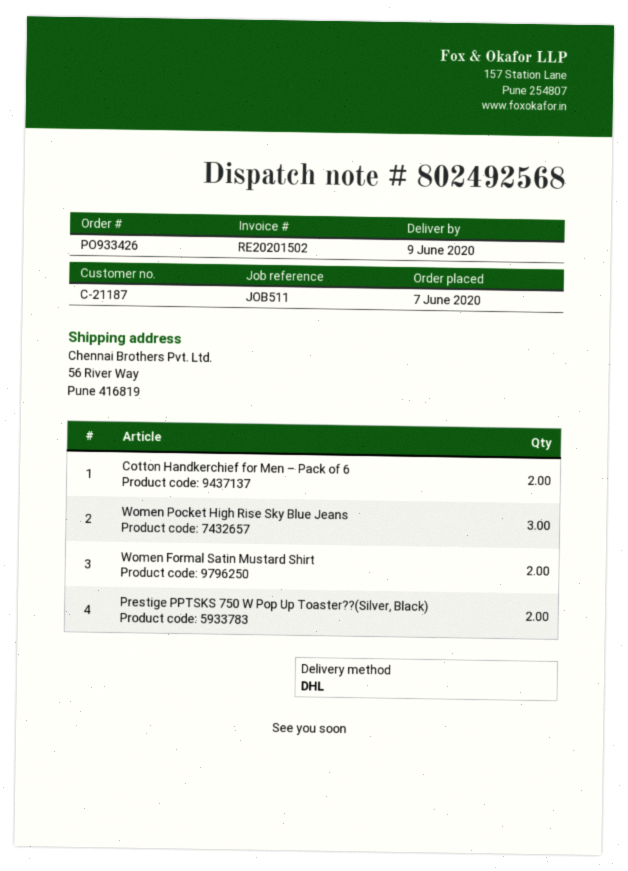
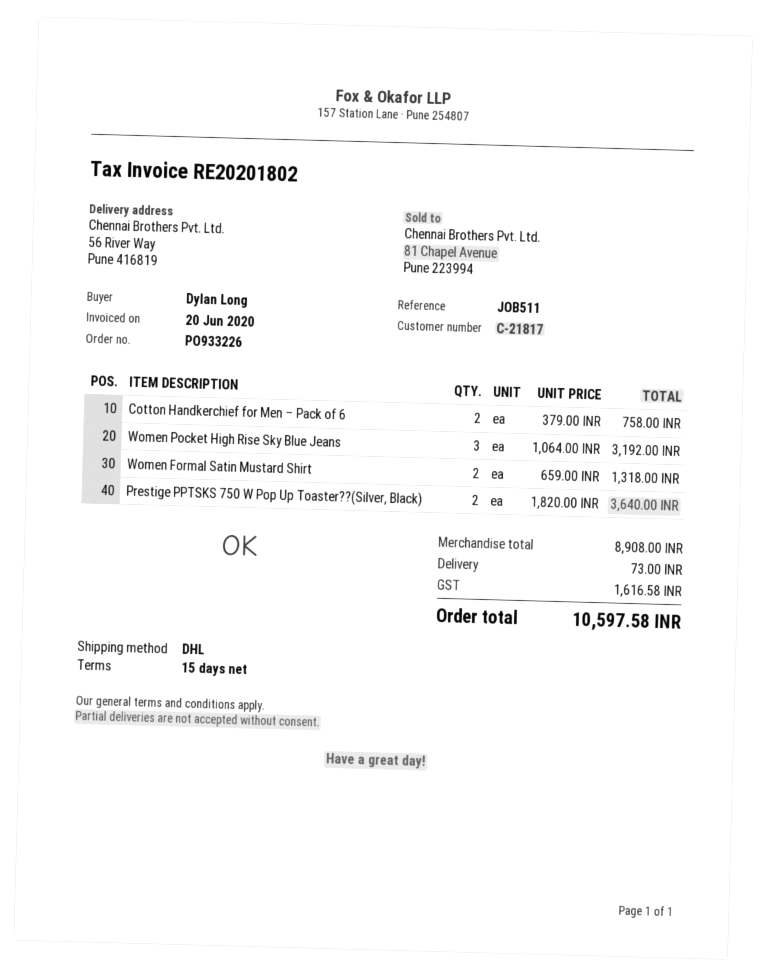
order number: PO933426 -> PO933226
invoice number: RE20201502 -> RE20201802
customer number: C-21187 -> C-21817

